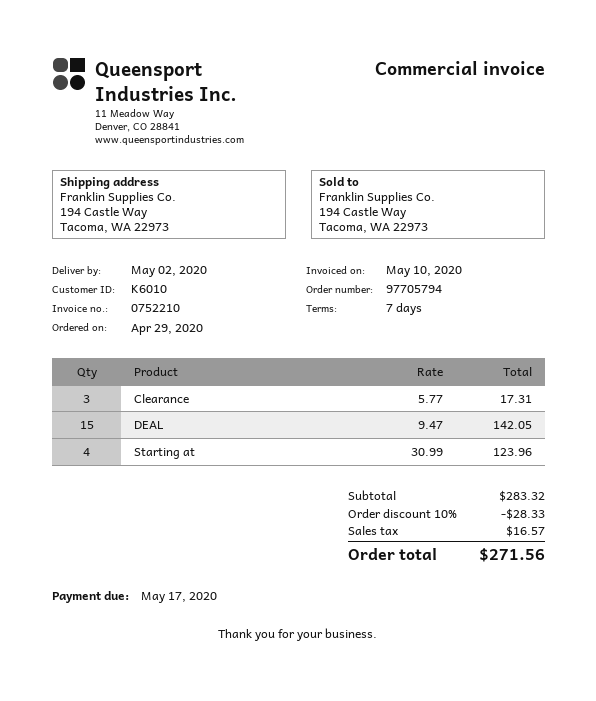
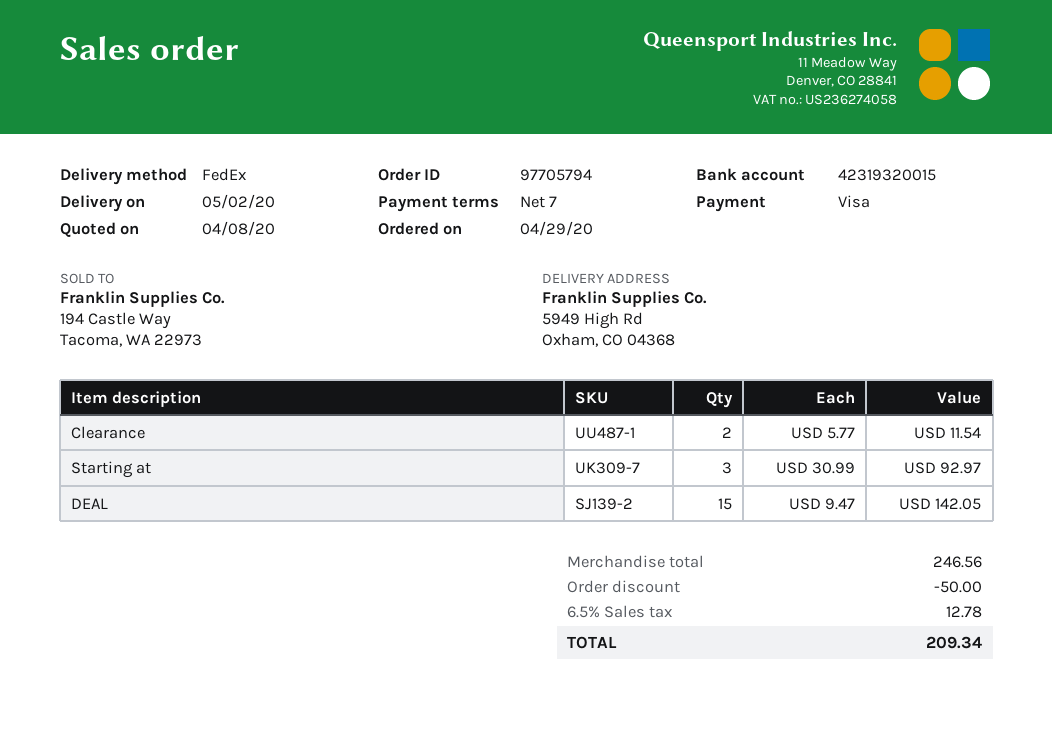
ship to: 194 Castle Way, Tacoma, WA 22973 -> 5949 High Rd, Oxham, CO 04368
Clearance: 3 x 5.77 = 17.31 -> 2 x 5.77 = 11.54
Starting at: 4 x 30.99 = 123.96 -> 3 x 30.99 = 92.97
subtotal: 283.32 -> 246.56
discount: 28.33 -> 50.00
tax: 16.57 -> 12.78
total: 271.56 -> 209.34

